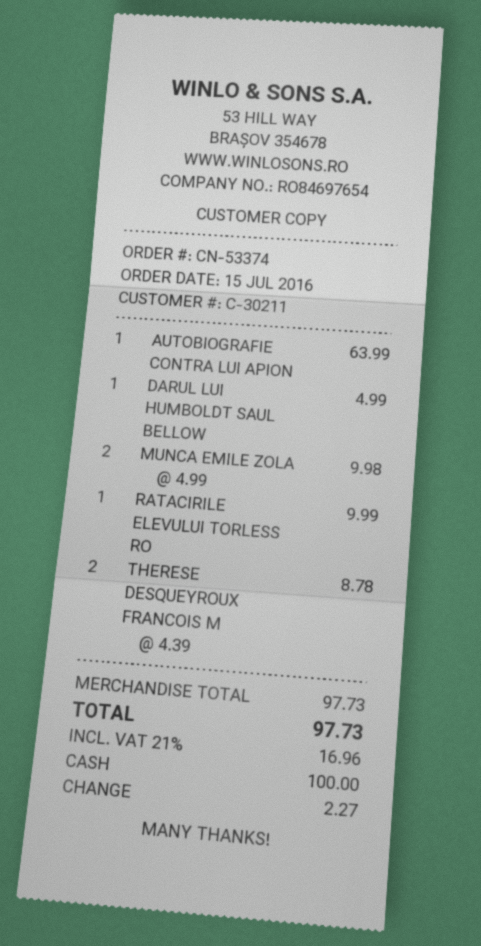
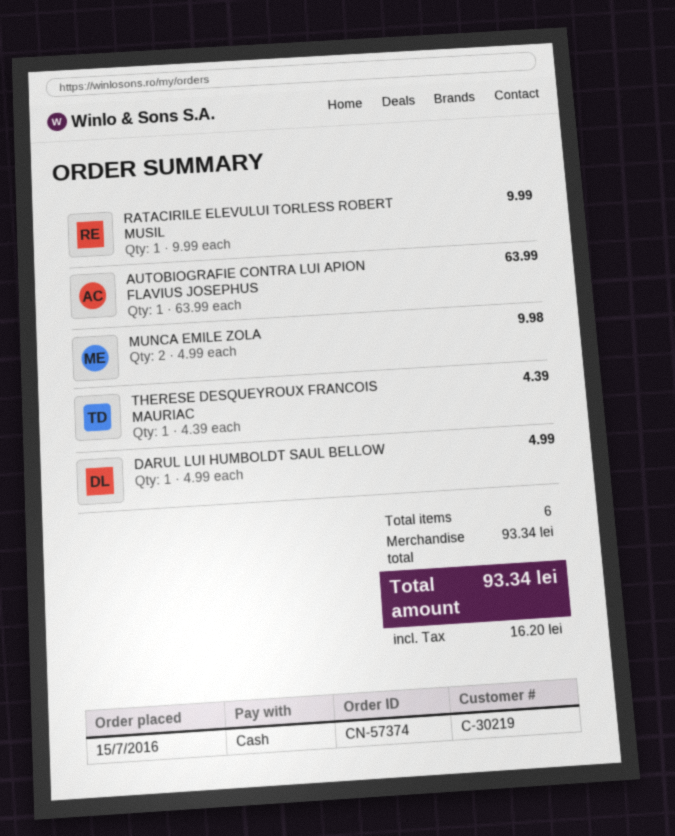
order number: CN-53374 -> CN-57374
customer number: C-30211 -> C-30219
THERESE DESQUEYROUX FRANCOIS M: 2 x 4.39 = 8.78 -> 1 x 4.39 = 4.39
subtotal: 97.73 -> 93.34
tax: 16.96 -> 16.20
total: 97.73 -> 93.34

